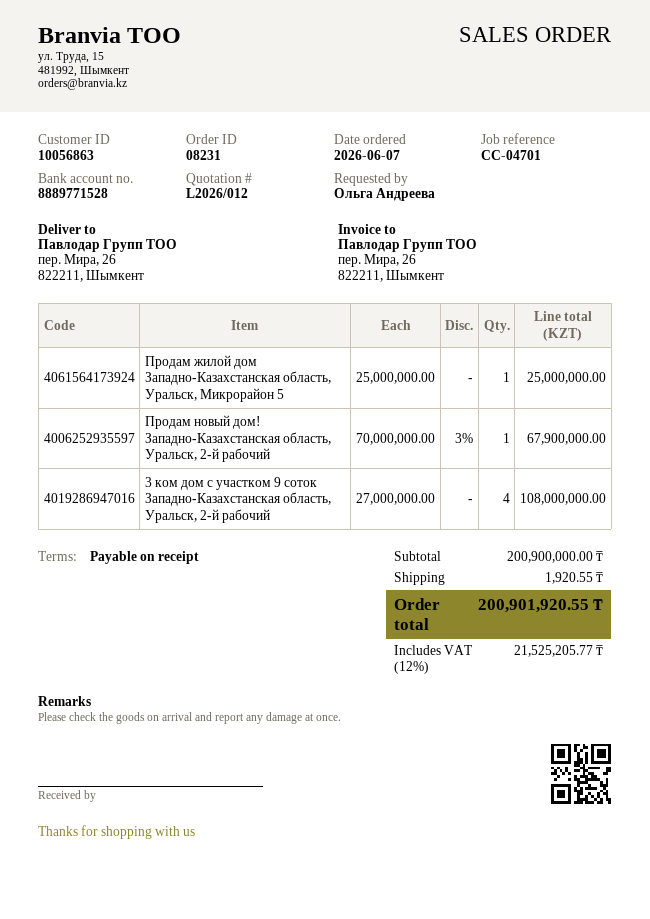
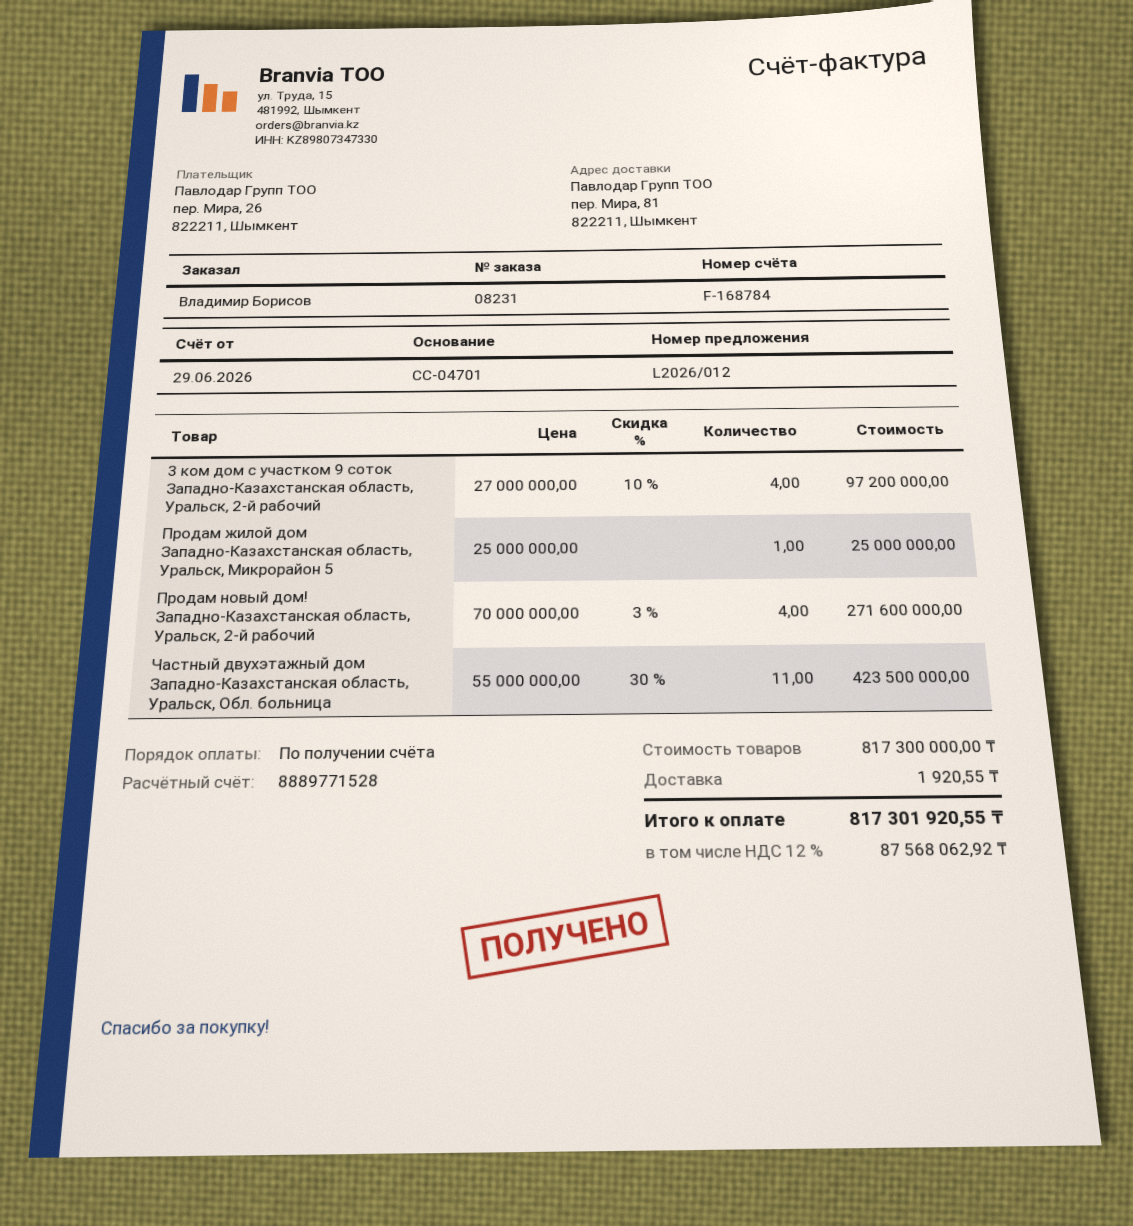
ordered by: Ольга Андреева -> Владимир Борисов
ship to: пер. Мира, 26, 822211, Шымкент -> пер. Мира, 81, 822211, Шымкент
Продам новый дом! Западно-Казахстанская область, Уральск, 2-й рабочий: 1 x 70000000.00 - 3% = 67900000.00 -> 4 x 70000000.00 - 3% = 271600000.00
3 ком дом с участком 9 соток Западно-Казахстанская область, Уральск, 2-й рабочий: 4 x 27000000.00 = 108000000.00 -> 4 x 27000000.00 - 10% = 97200000.00
Частный двухэтажный дом Западно-Казахстанская область, Уральск, Обл. больница: none -> 11 x 55000000.00 - 30% = 423500000.00
subtotal: 200900000.00 -> 817300000.00
tax: 12% = 21525205.77 -> 12% = 87568062.92
total: 200901920.55 -> 817301920.55

